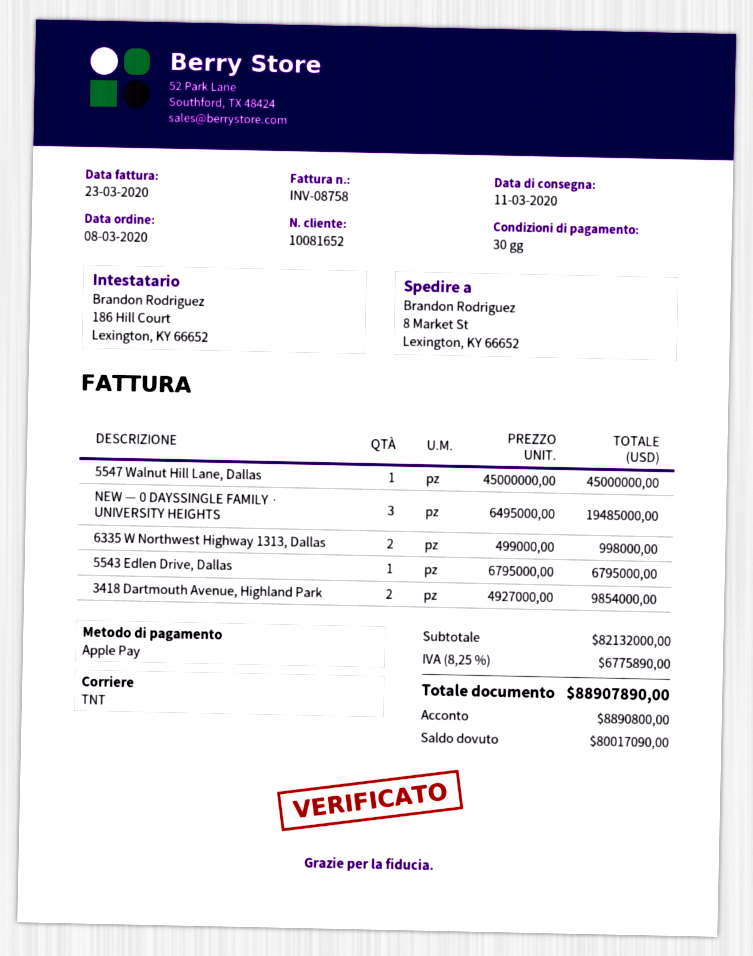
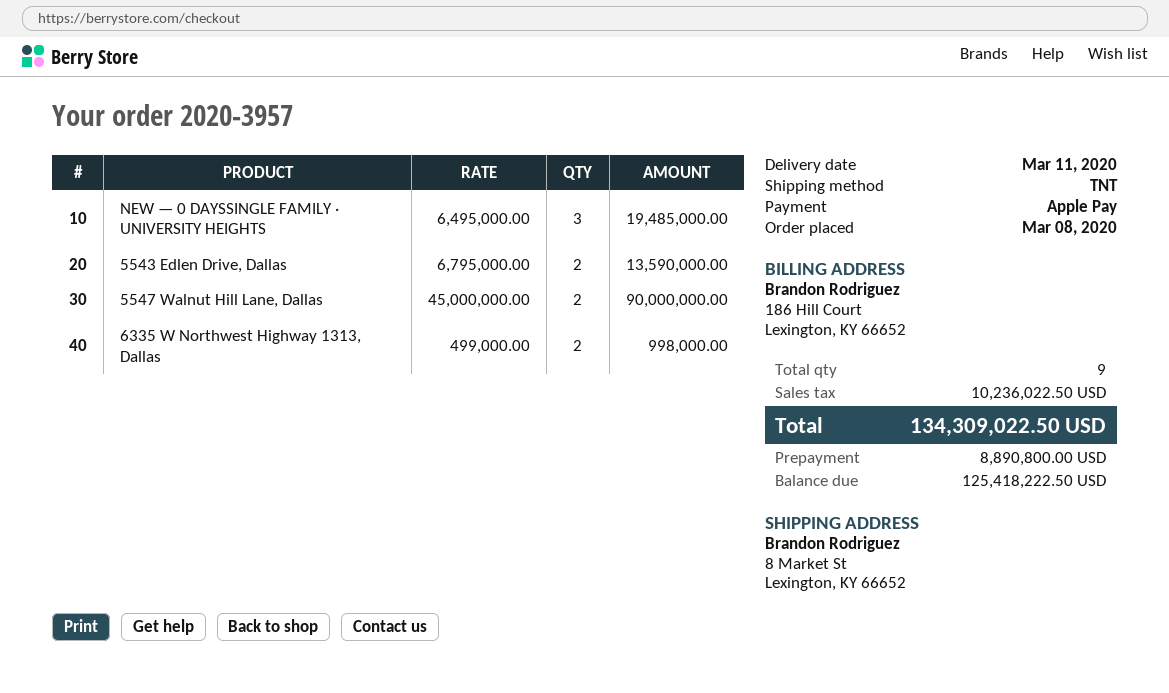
5547 Walnut Hill Lane, Dallas: 1 x 45000000.00 = 45000000.00 -> 2 x 45000000.00 = 90000000.00
5543 Edlen Drive, Dallas: 1 x 6795000.00 = 6795000.00 -> 2 x 6795000.00 = 13590000.00
3418 Dartmouth Avenue, Highland Park: 2 x 4927000.00 = 9854000.00 -> none
tax: 6775890.00 -> 10236022.50
total: 88907890.00 -> 134309022.50
balance: 80017090.00 -> 125418222.50

